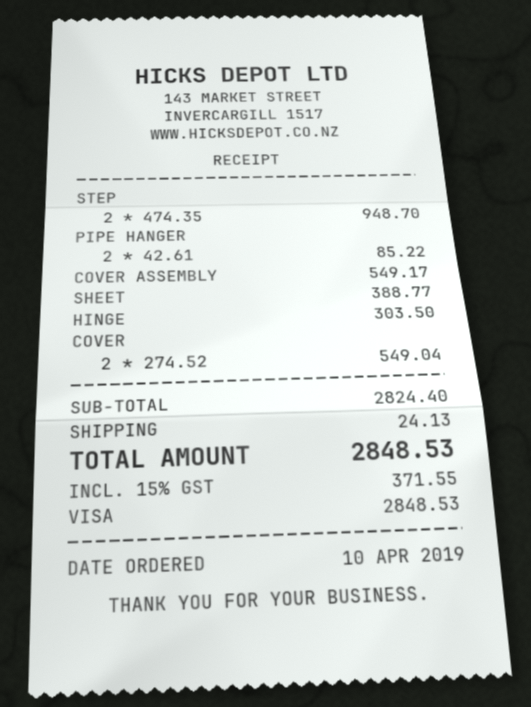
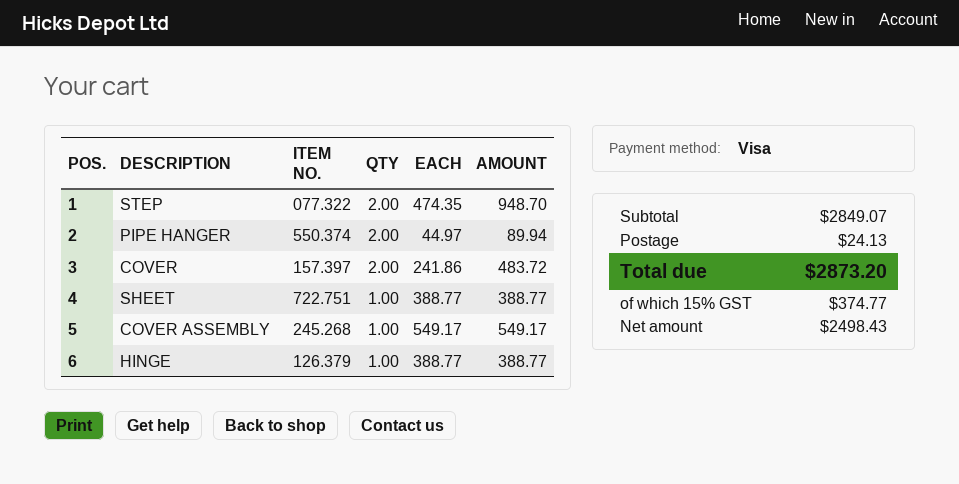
PIPE HANGER: 2 x 42.61 = 85.22 -> 2 x 44.97 = 89.94
HINGE: 1 x 303.50 = 303.50 -> 1 x 388.77 = 388.77
COVER: 2 x 274.52 = 549.04 -> 2 x 241.86 = 483.72
subtotal: 2824.40 -> 2849.07
tax: 15% = 371.55 -> 15% = 374.77
total: 2848.53 -> 2873.20

